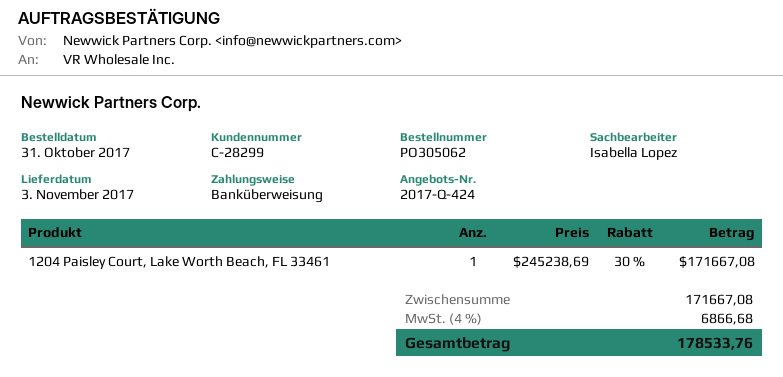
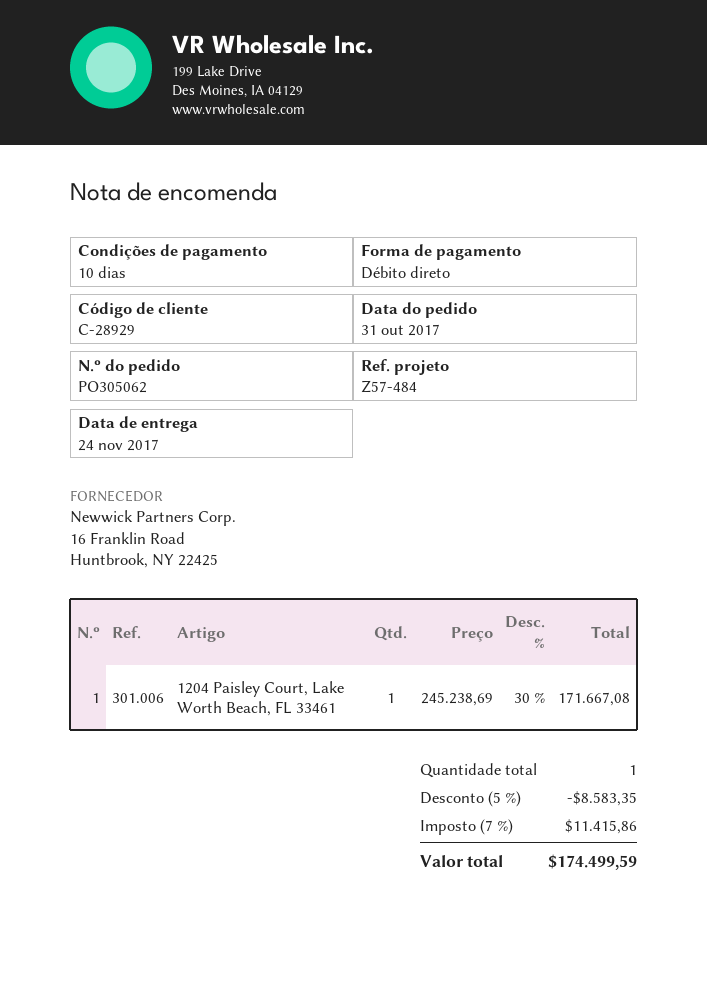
delivery date: 2017-11-03 -> 2017-11-24
customer number: C-28299 -> C-28929
payment method: bank transfer -> direct debit
discount: none -> 5% = 8583.35
tax: 4% = 6866.68 -> 7% = 11415.86
total: 178533.76 -> 174499.59

